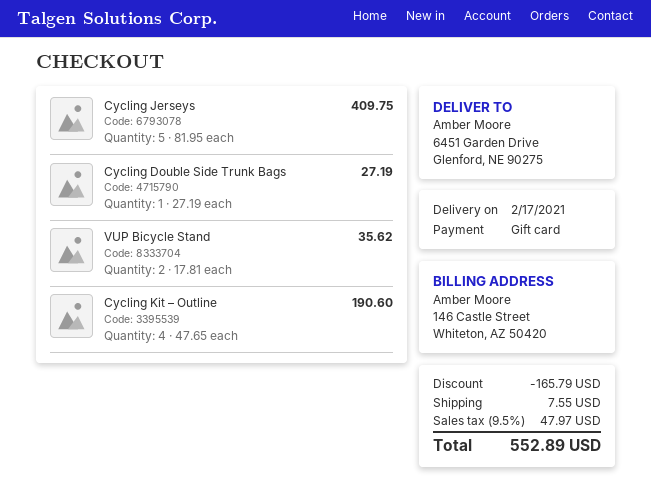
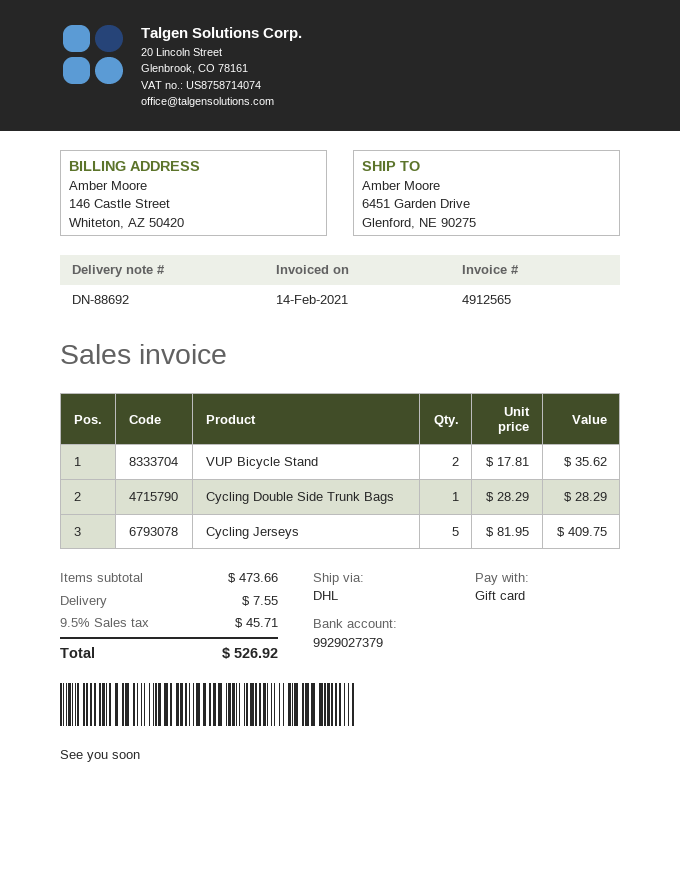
Cycling Double Side Trunk Bags: 1 x 27.19 = 27.19 -> 1 x 28.29 = 28.29
Cycling Kit – Outline: 4 x 47.65 = 190.60 -> none
discount: 165.79 -> none
tax: 9.5% = 47.97 -> 9.5% = 45.71
total: 552.89 -> 526.92

